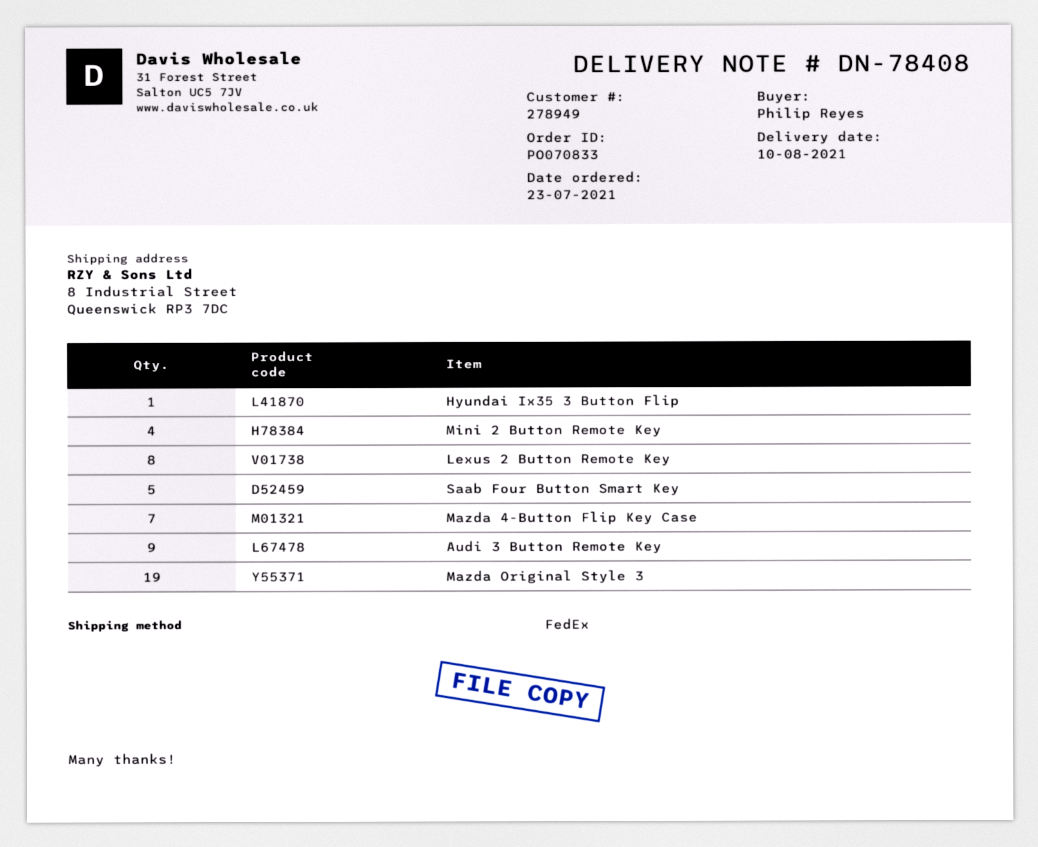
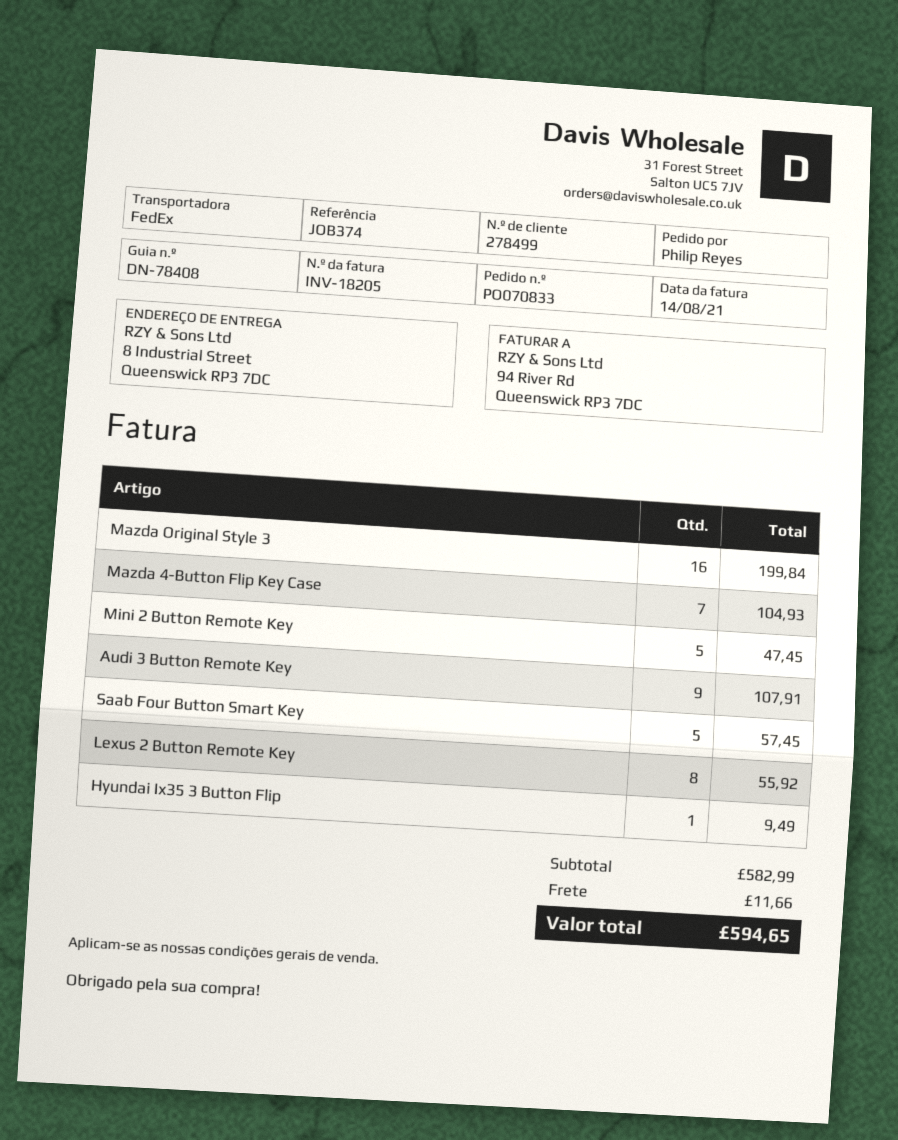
customer number: 278949 -> 278499
Mini 2 Button Remote Key: 4 -> 5
Mazda Original Style 3: 19 -> 16

